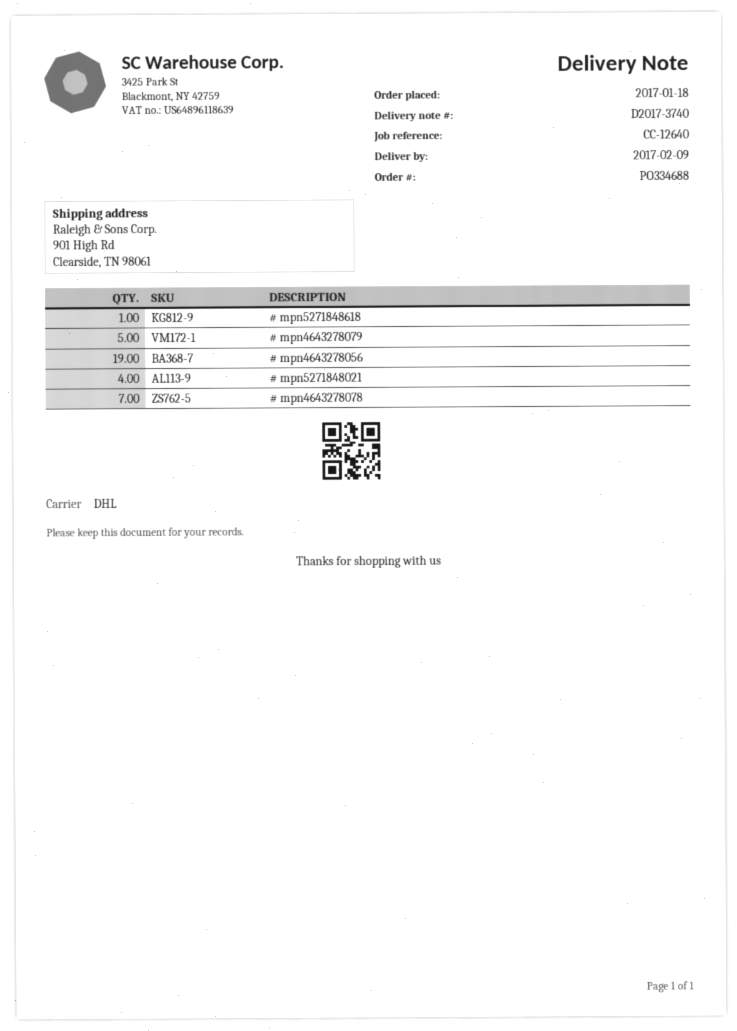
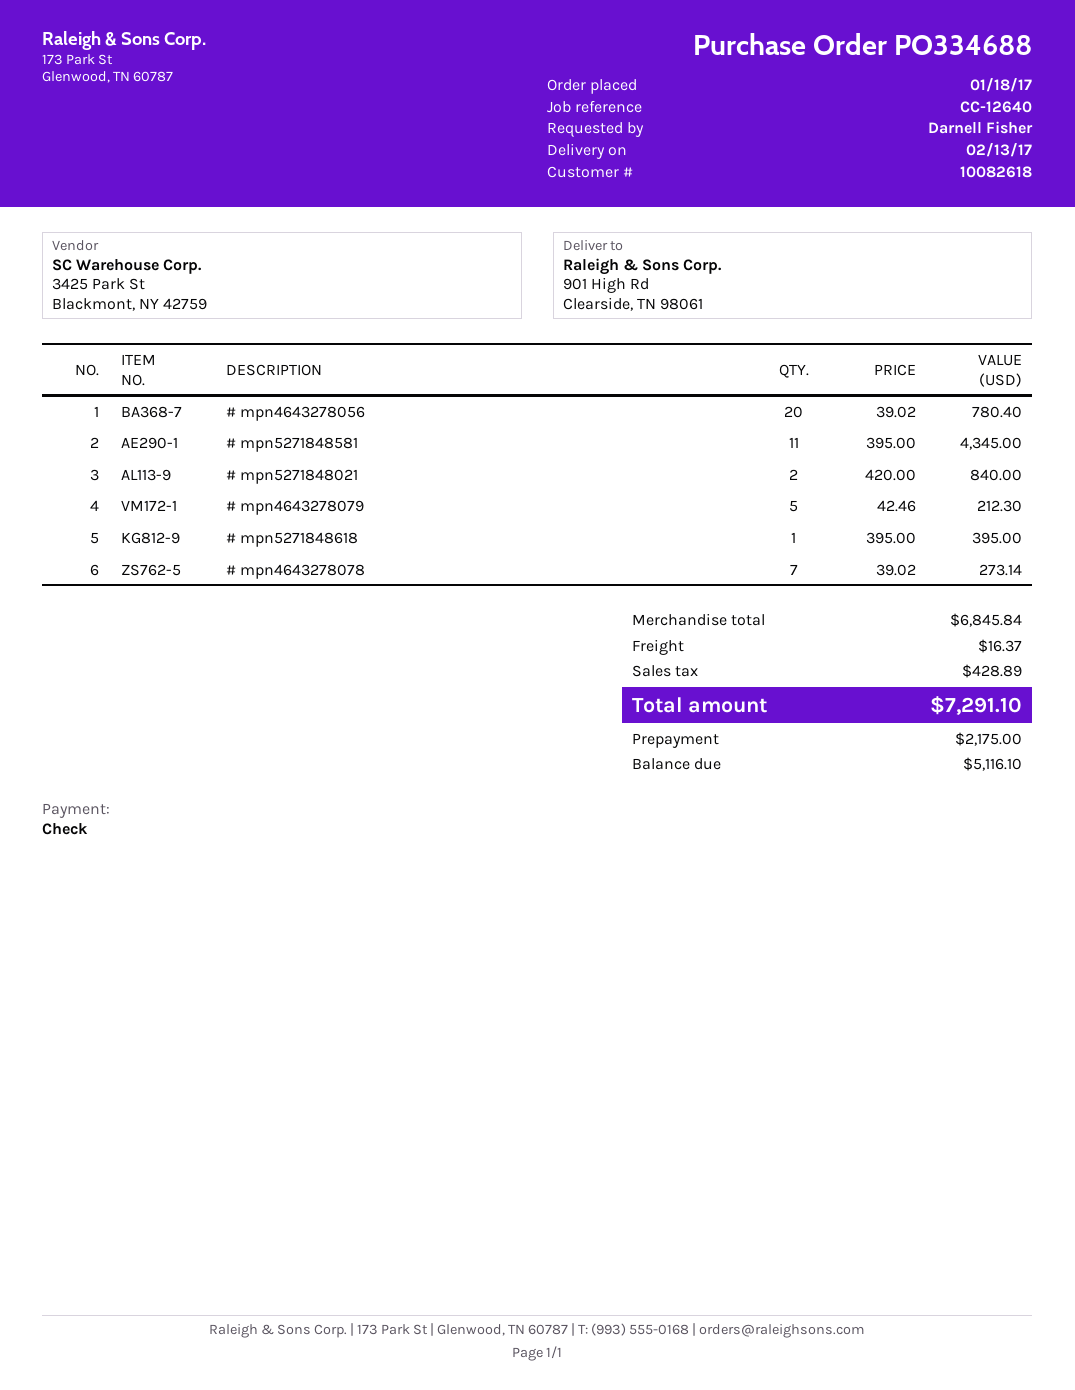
delivery date: 2017-02-09 -> 2017-02-13
# mpn4643278056: 19 -> 20
# mpn5271848021: 4 -> 2
# mpn5271848581: none -> 11

